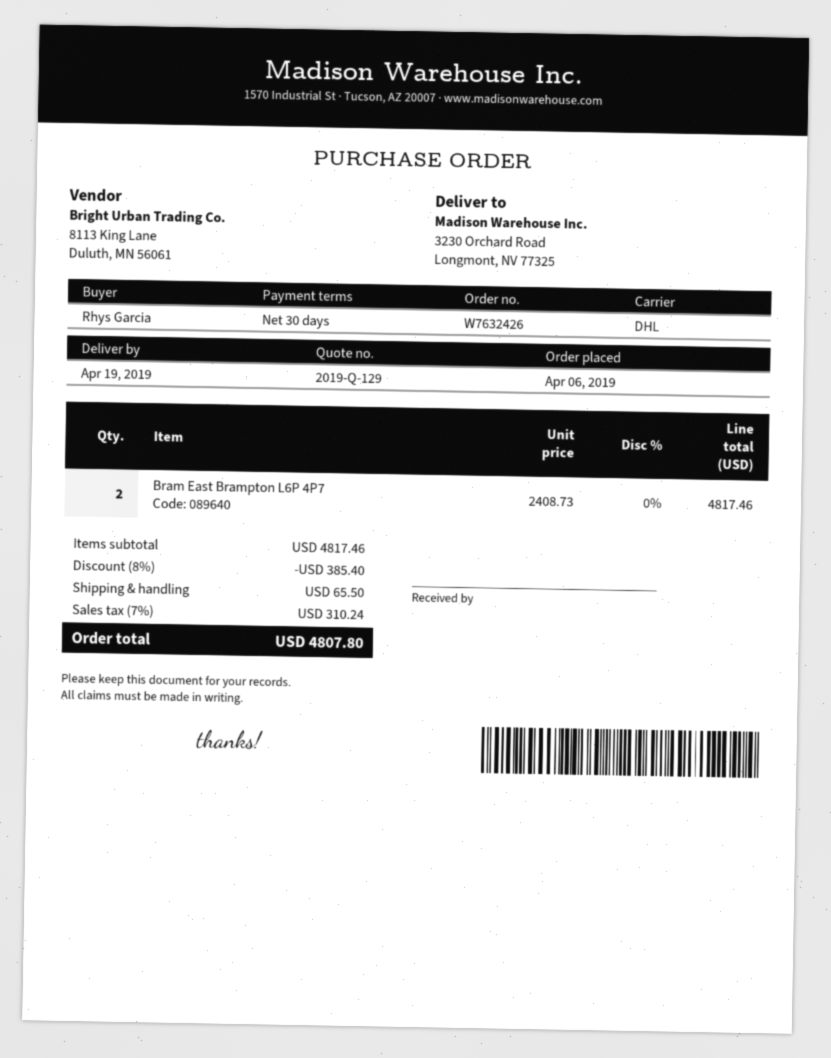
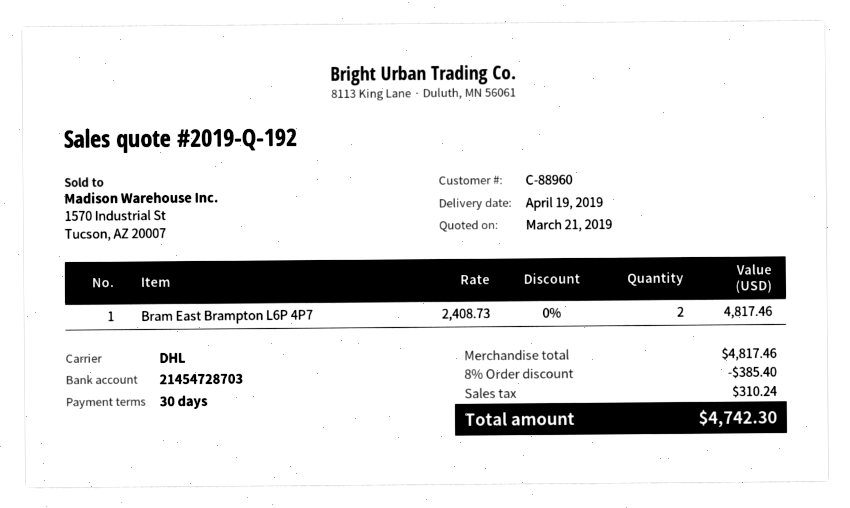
quote number: 2019-Q-129 -> 2019-Q-192
shipping: 65.50 -> none
total: 4807.80 -> 4742.30

